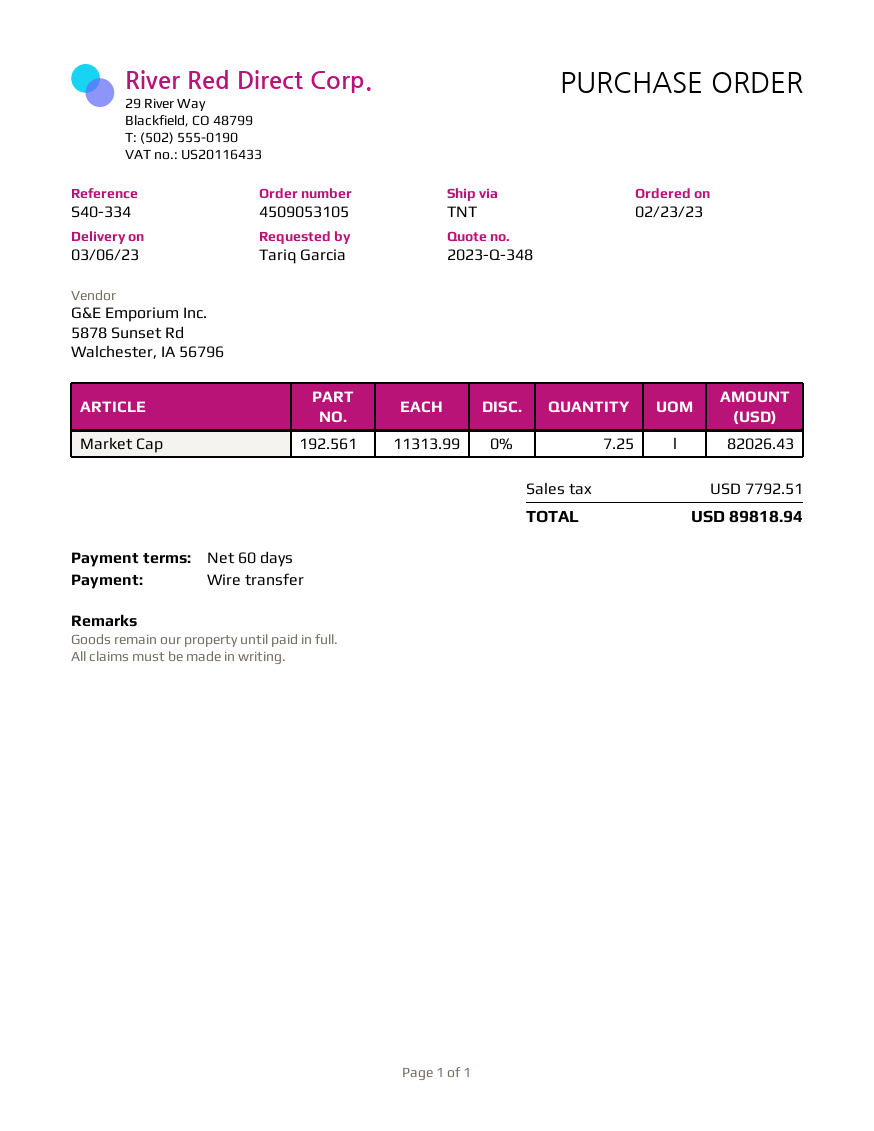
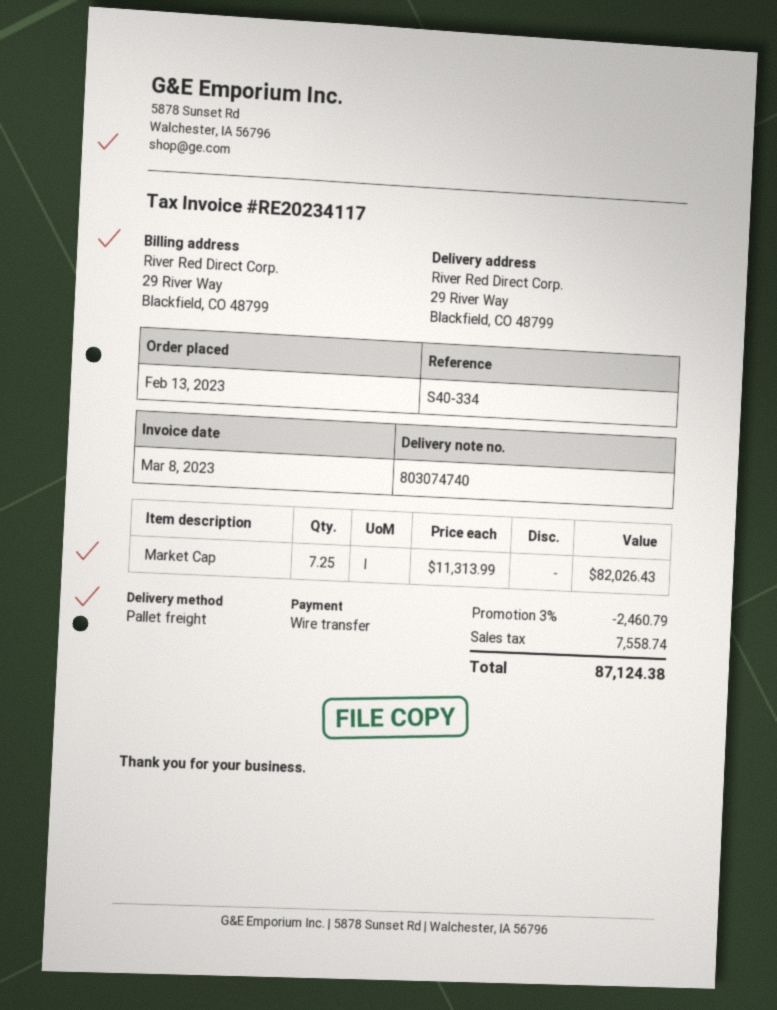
order date: 2023-02-23 -> 2023-02-13
shipping method: TNT -> pallet freight
discount: none -> 3% = 2460.79
tax: 7792.51 -> 7558.74
total: 89818.94 -> 87124.38

